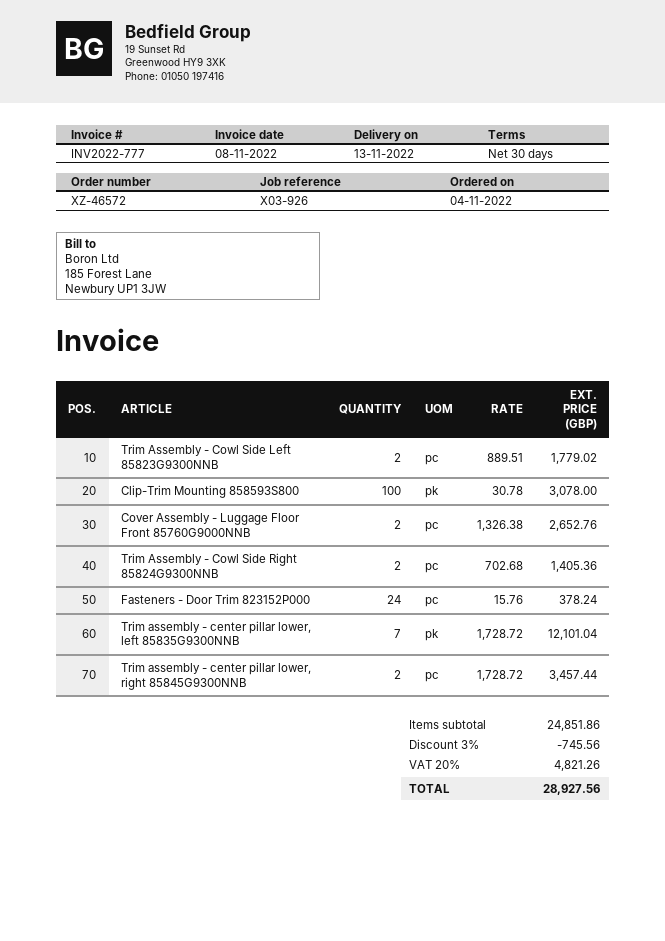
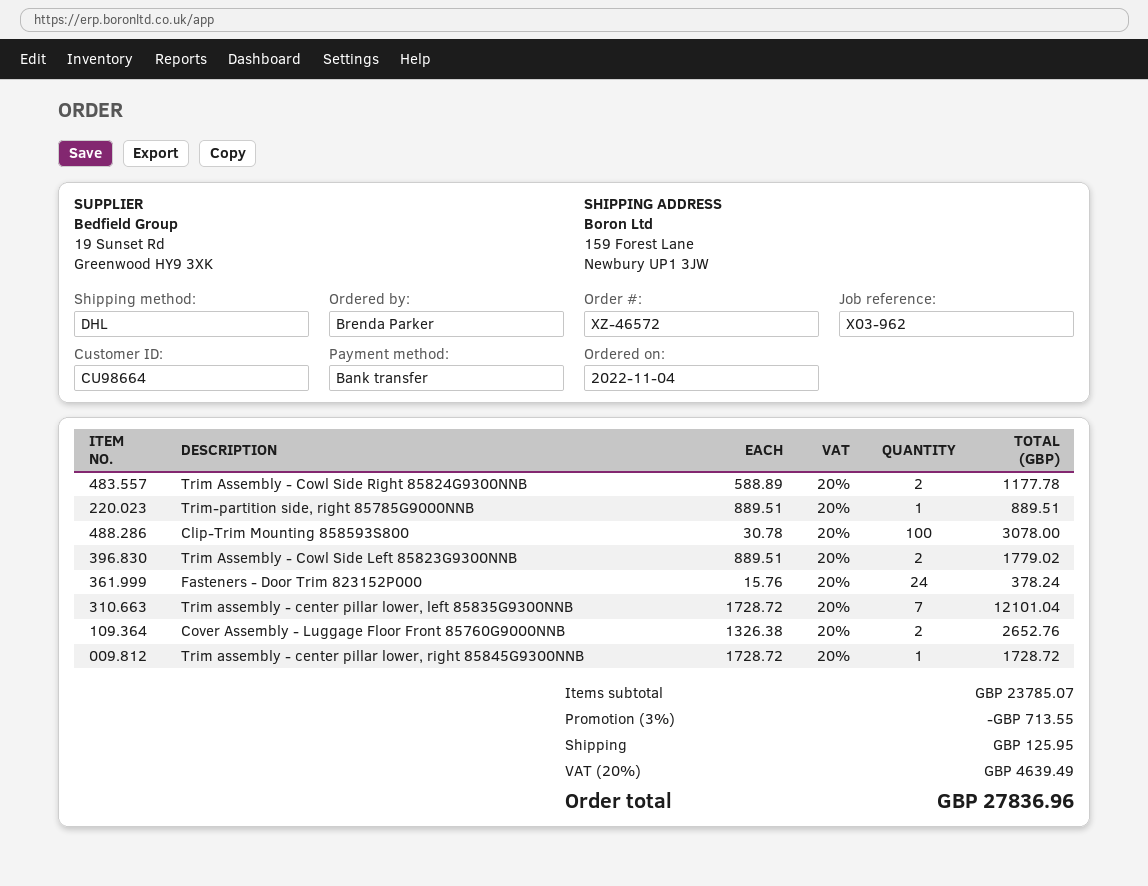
reference: X03-926 -> X03-962
Trim Assembly - Cowl Side Right 85824G9300NNB: 2 x 702.68 = 1405.36 -> 2 x 588.89 = 1177.78
Trim assembly - center pillar lower, right 85845G9300NNB: 2 x 1728.72 = 3457.44 -> 1 x 1728.72 = 1728.72
Trim-partition side, right 85785G9000NNB: none -> 1 x 889.51 = 889.51
subtotal: 24851.86 -> 23785.07
discount: 3% = 745.56 -> 3% = 713.55
shipping: none -> 125.95
tax: 20% = 4821.26 -> 20% = 4639.49
total: 28927.56 -> 27836.96

